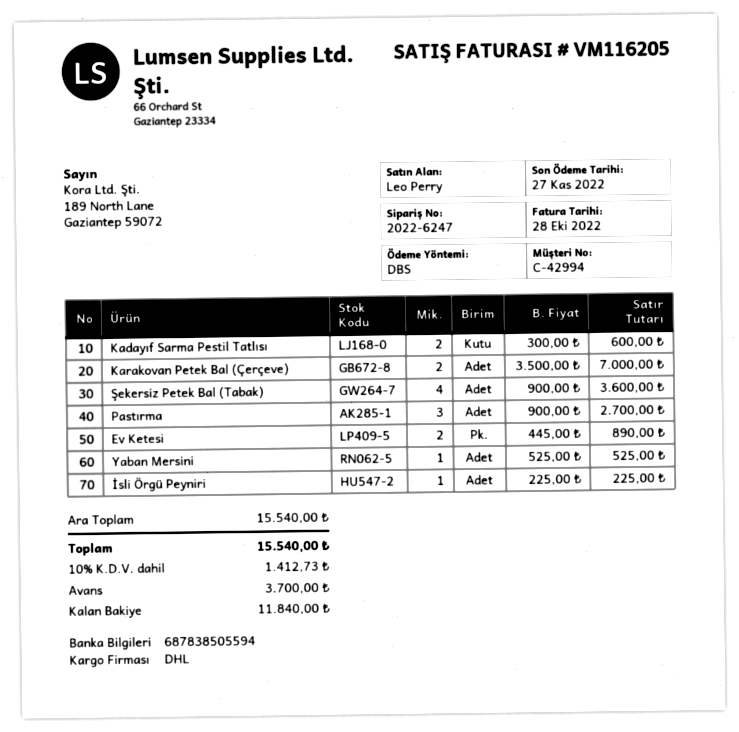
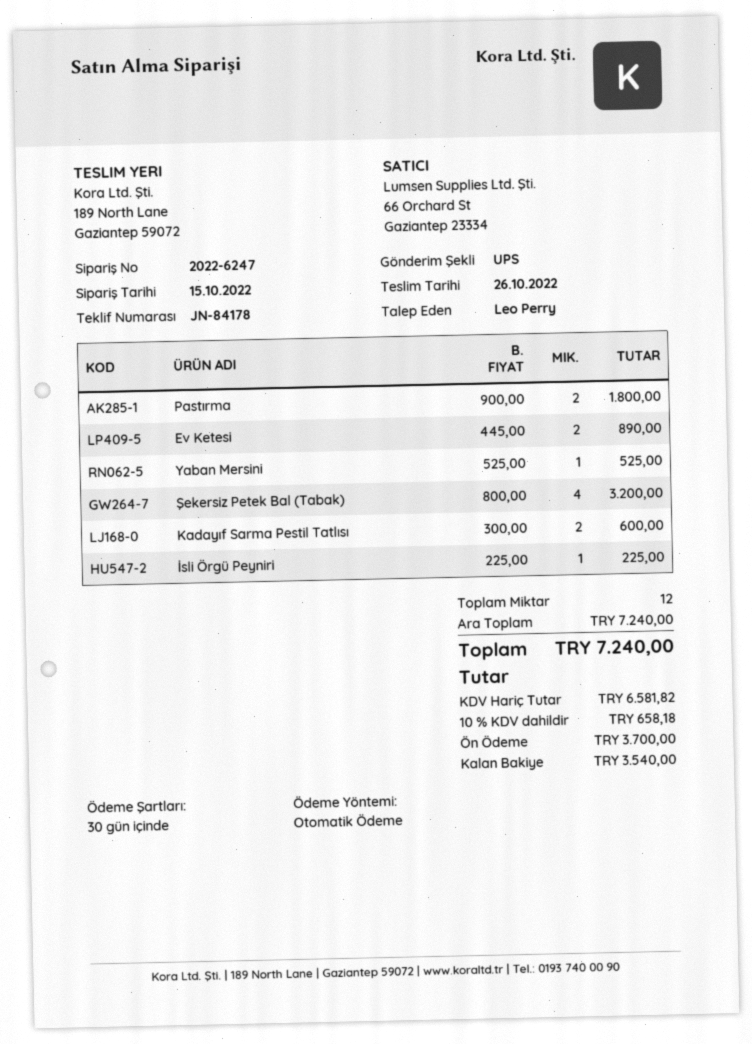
shipping method: DHL -> UPS
Karakovan Petek Bal (Çerçeve): 2 x 3500.00 = 7000.00 -> none
Şekersiz Petek Bal (Tabak): 4 x 900.00 = 3600.00 -> 4 x 800.00 = 3200.00
Pastırma: 3 x 900.00 = 2700.00 -> 2 x 900.00 = 1800.00
subtotal: 15540.00 -> 7240.00
tax: 10% = 1412.73 -> 10% = 658.18
total: 15540.00 -> 7240.00
balance: 11840.00 -> 3540.00

